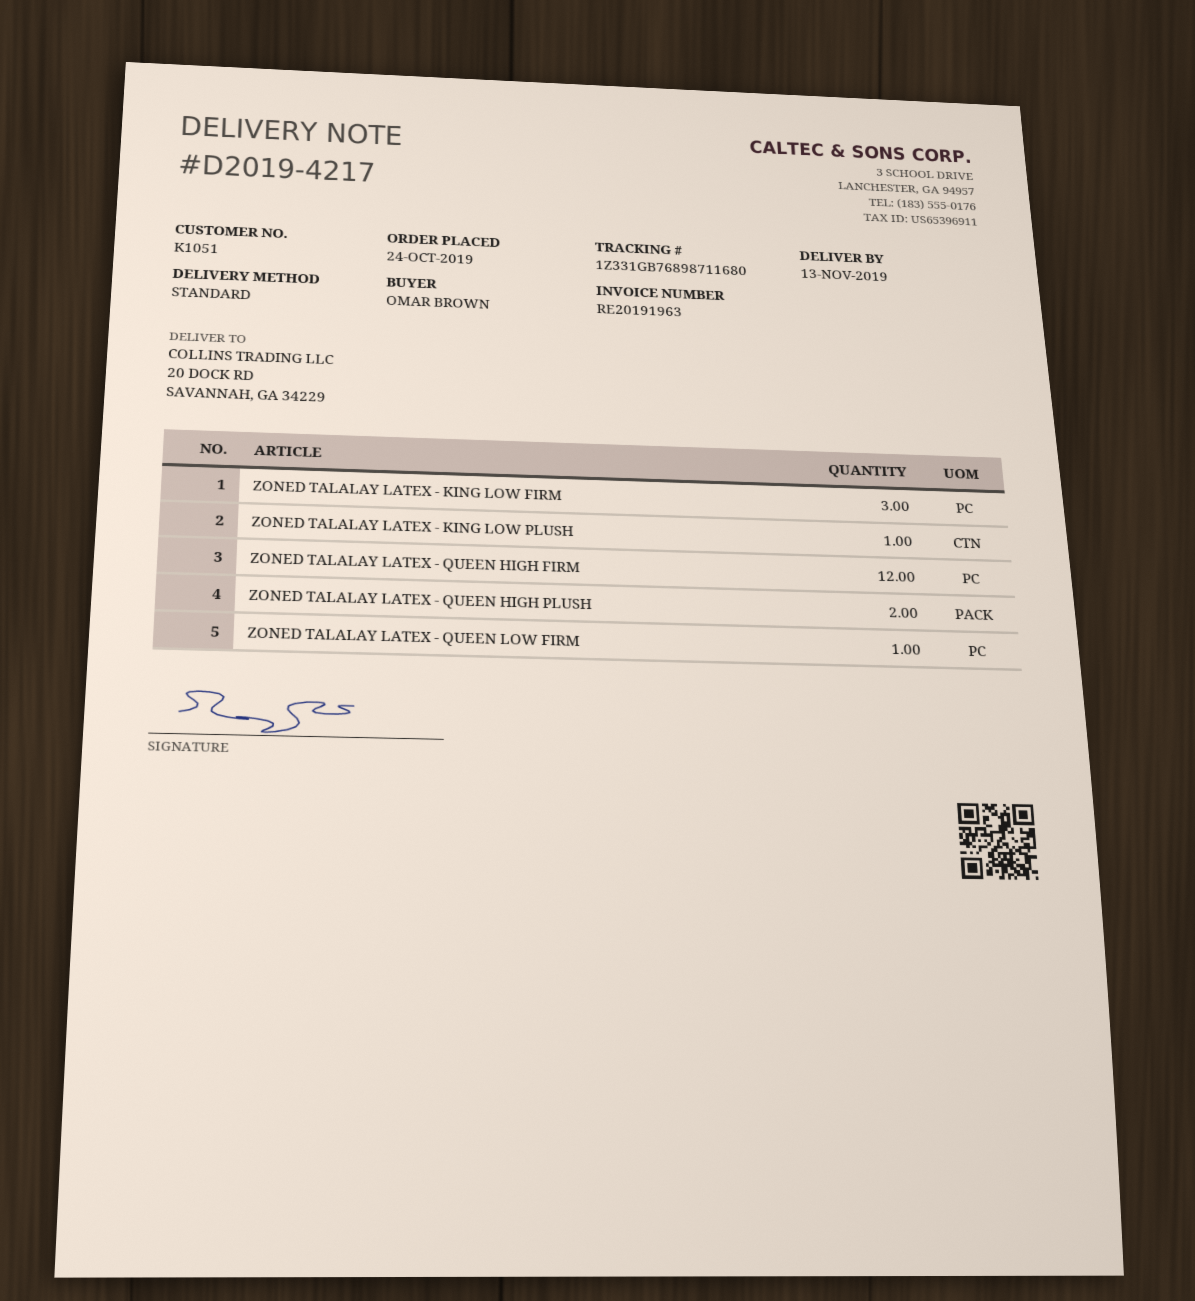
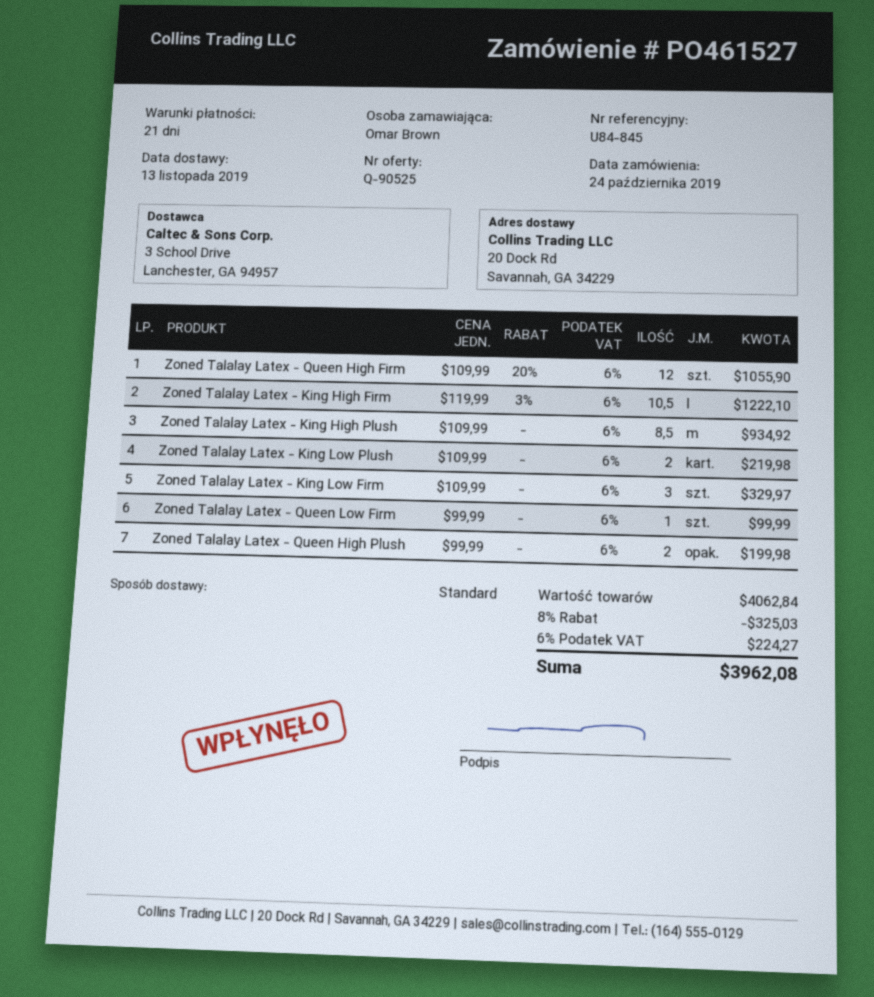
ZONED TALALAY LATEX - KING LOW PLUSH: 1 -> 2
Zoned Talalay Latex - King High Firm: none -> 10.5
Zoned Talalay Latex - King High Plush: none -> 8.5

